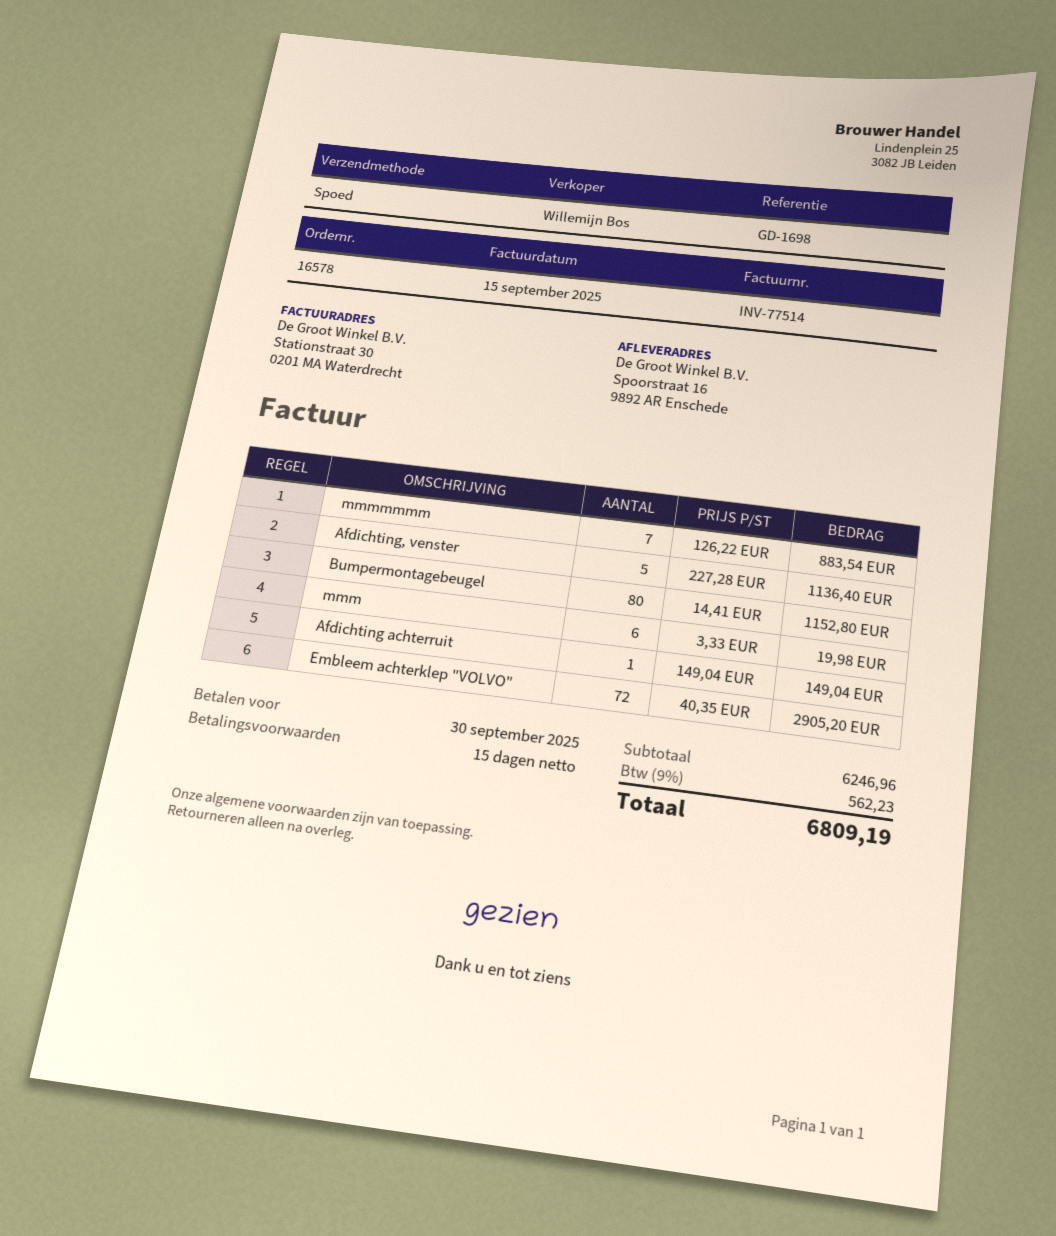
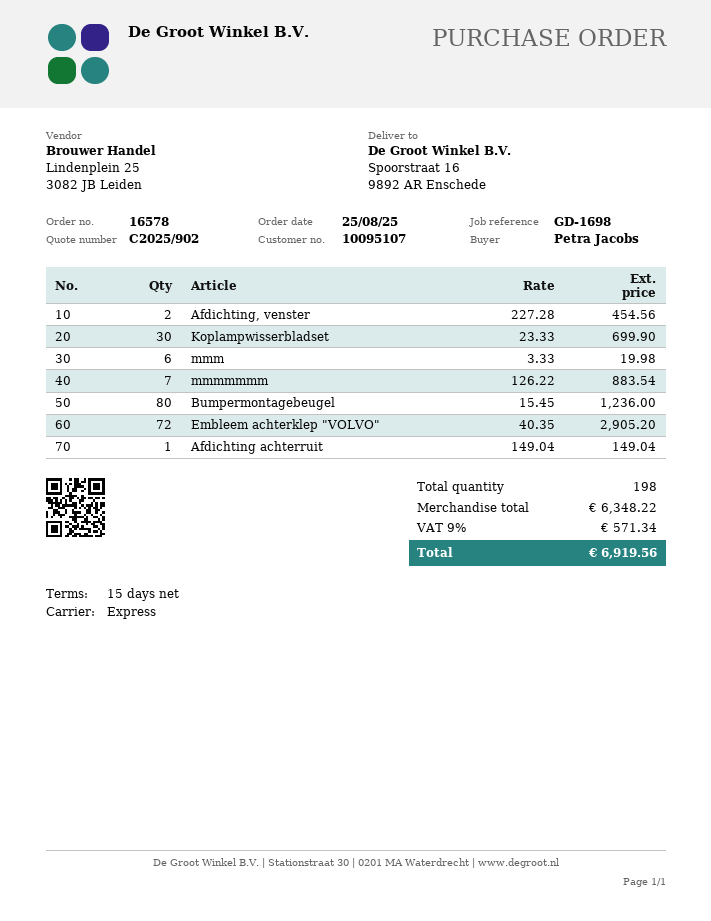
Afdichting, venster: 5 x 227.28 = 1136.40 -> 2 x 227.28 = 454.56
Bumpermontagebeugel: 80 x 14.41 = 1152.80 -> 80 x 15.45 = 1236.00
Koplampwisserbladset: none -> 30 x 23.33 = 699.90
subtotal: 6246.96 -> 6348.22
tax: 9% = 562.23 -> 9% = 571.34
total: 6809.19 -> 6919.56

